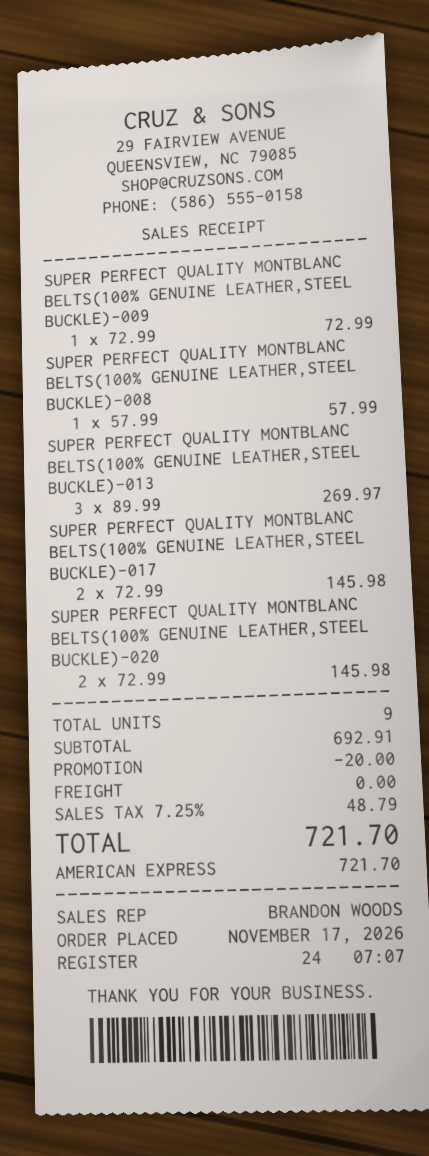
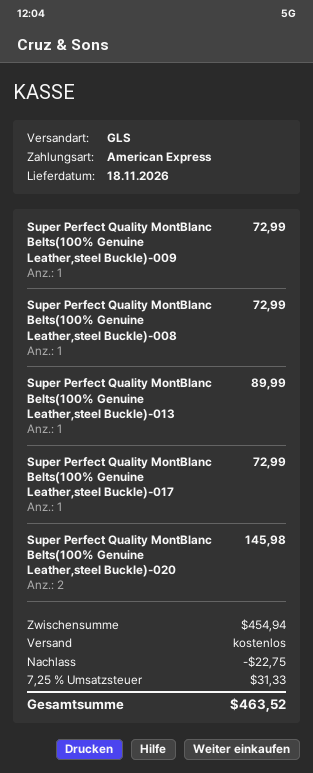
SUPER PERFECT QUALITY MONTBLANC BELTS(100% GENUINE LEATHER,STEEL BUCKLE)-008: 1 for 57.99 -> 1 for 72.99
SUPER PERFECT QUALITY MONTBLANC BELTS(100% GENUINE LEATHER,STEEL BUCKLE)-013: 3 for 269.97 -> 1 for 89.99
SUPER PERFECT QUALITY MONTBLANC BELTS(100% GENUINE LEATHER,STEEL BUCKLE)-017: 2 for 145.98 -> 1 for 72.99
subtotal: 692.91 -> 454.94
discount: 20.00 -> 22.75
tax: 7.25% = 48.79 -> 7.25% = 31.33
total: 721.70 -> 463.52

